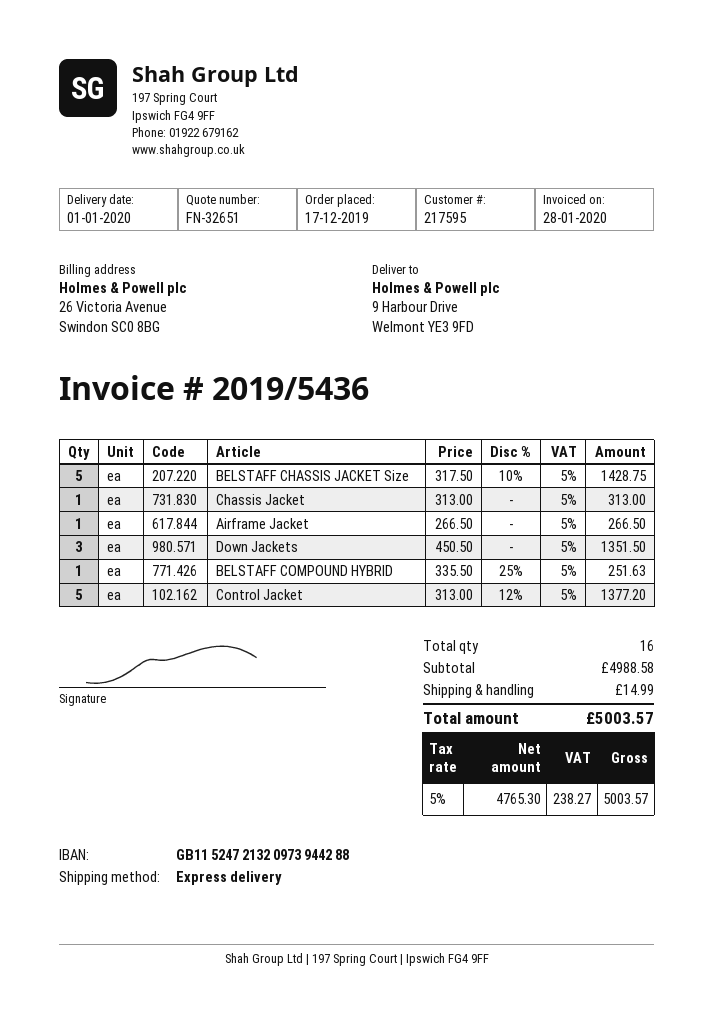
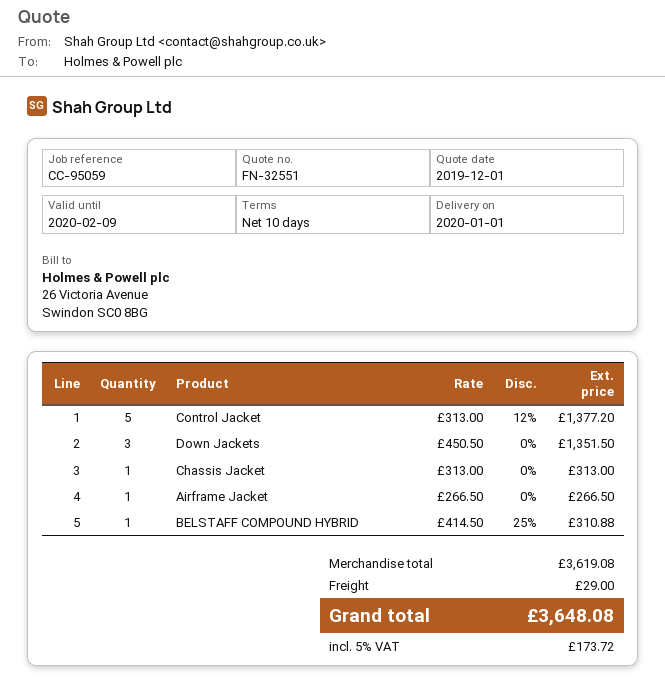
quote number: FN-32651 -> FN-32551
BELSTAFF CHASSIS JACKET Size: 5 x 317.50 - 10% = 1428.75 -> none
BELSTAFF COMPOUND HYBRID: 1 x 335.50 - 25% = 251.63 -> 1 x 414.50 - 25% = 310.88
subtotal: 4988.58 -> 3619.08
shipping: 14.99 -> 29.00
tax: 5% = 238.27 -> 5% = 173.72
total: 5003.57 -> 3648.08

